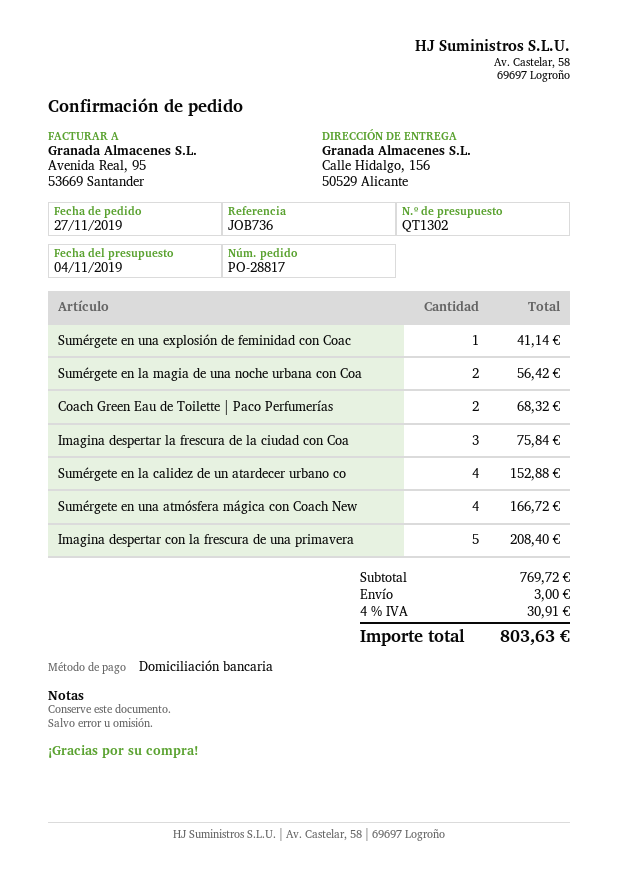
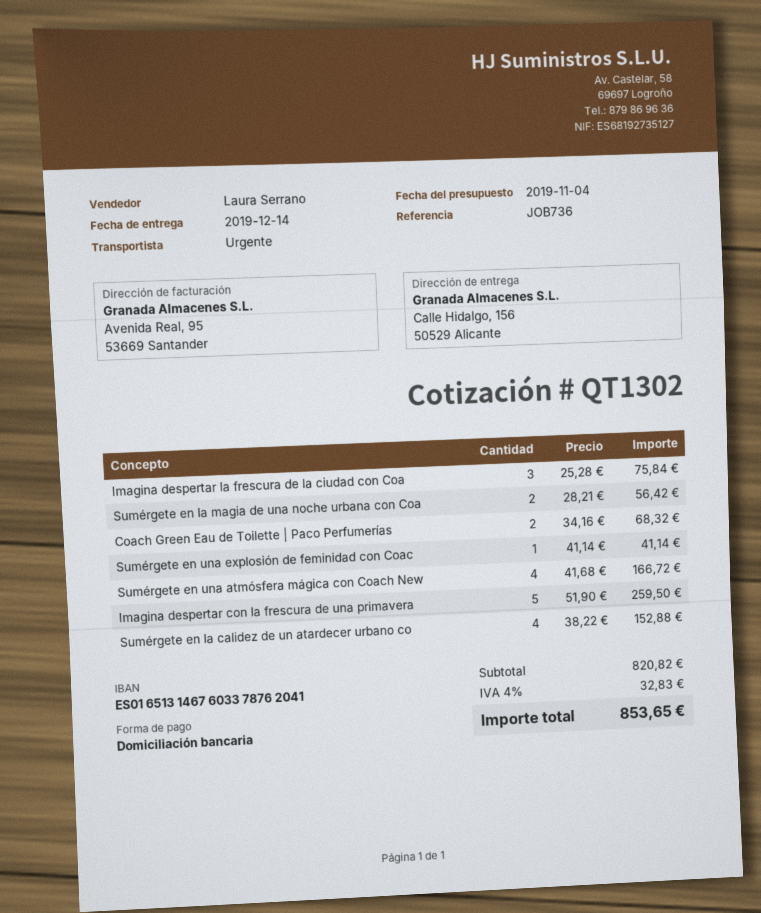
Imagina despertar con la frescura de una primavera: 5 for 208.40 -> 5 for 259.50
subtotal: 769.72 -> 820.82
shipping: 3.00 -> none
tax: 4% = 30.91 -> 4% = 32.83
total: 803.63 -> 853.65

